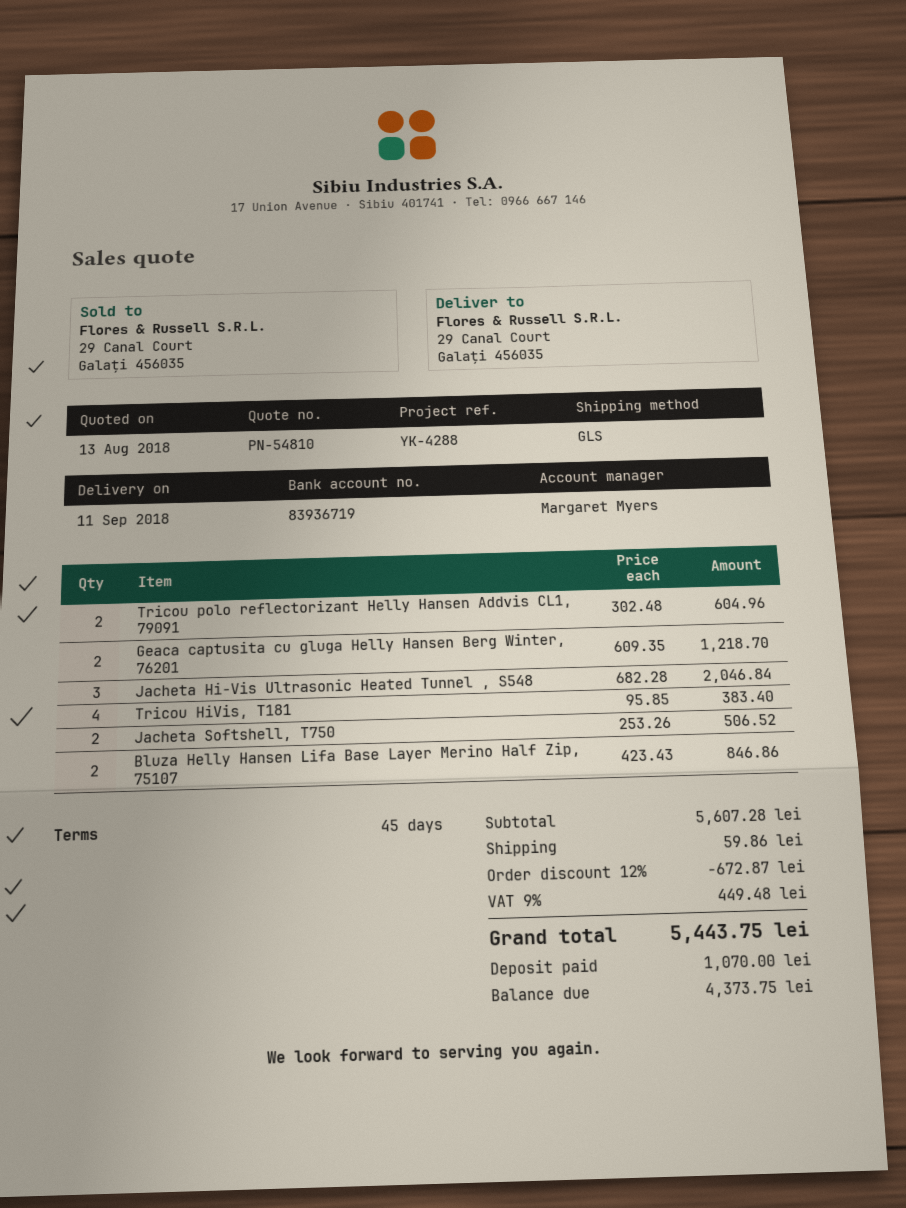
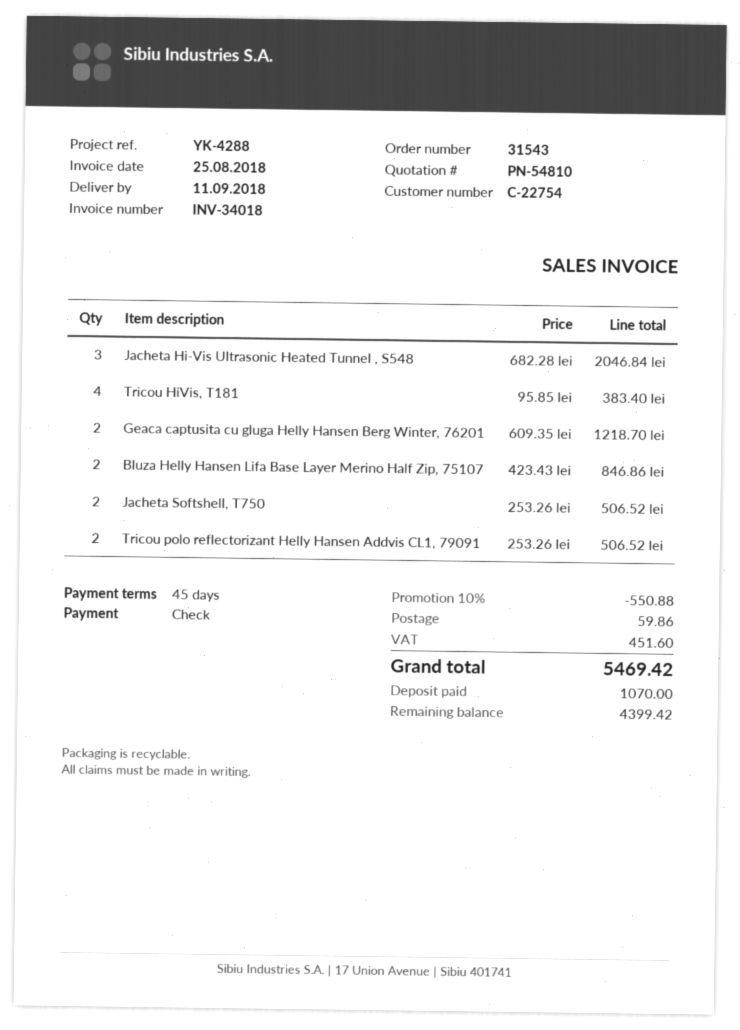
Tricou polo reflectorizant Helly Hansen Addvis CL1, 79091: 2 x 302.48 = 604.96 -> 2 x 253.26 = 506.52
discount: 12% = 672.87 -> 10% = 550.88
tax: 449.48 -> 451.60
total: 5443.75 -> 5469.42
balance: 4373.75 -> 4399.42

